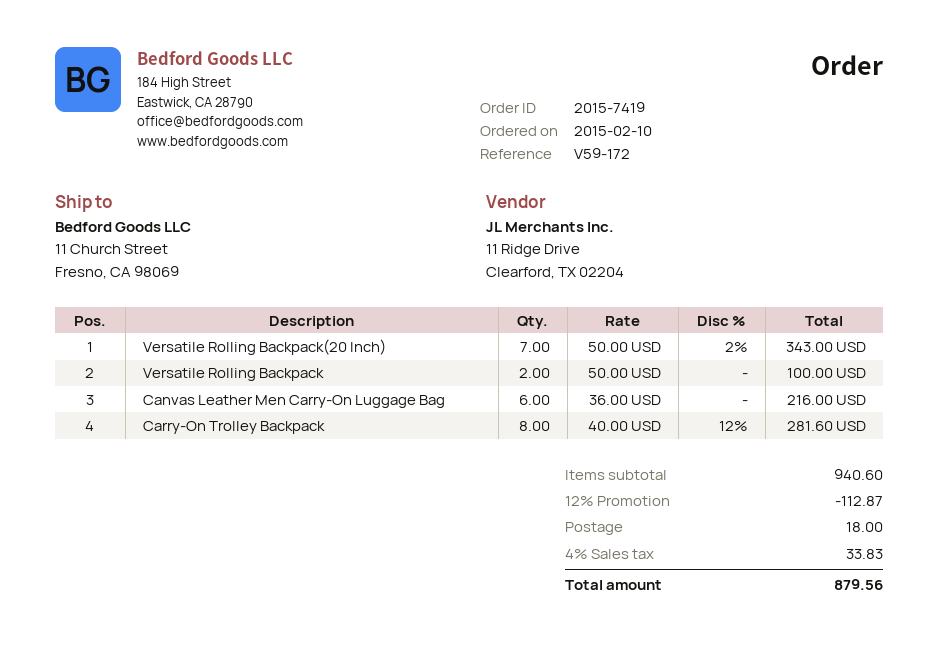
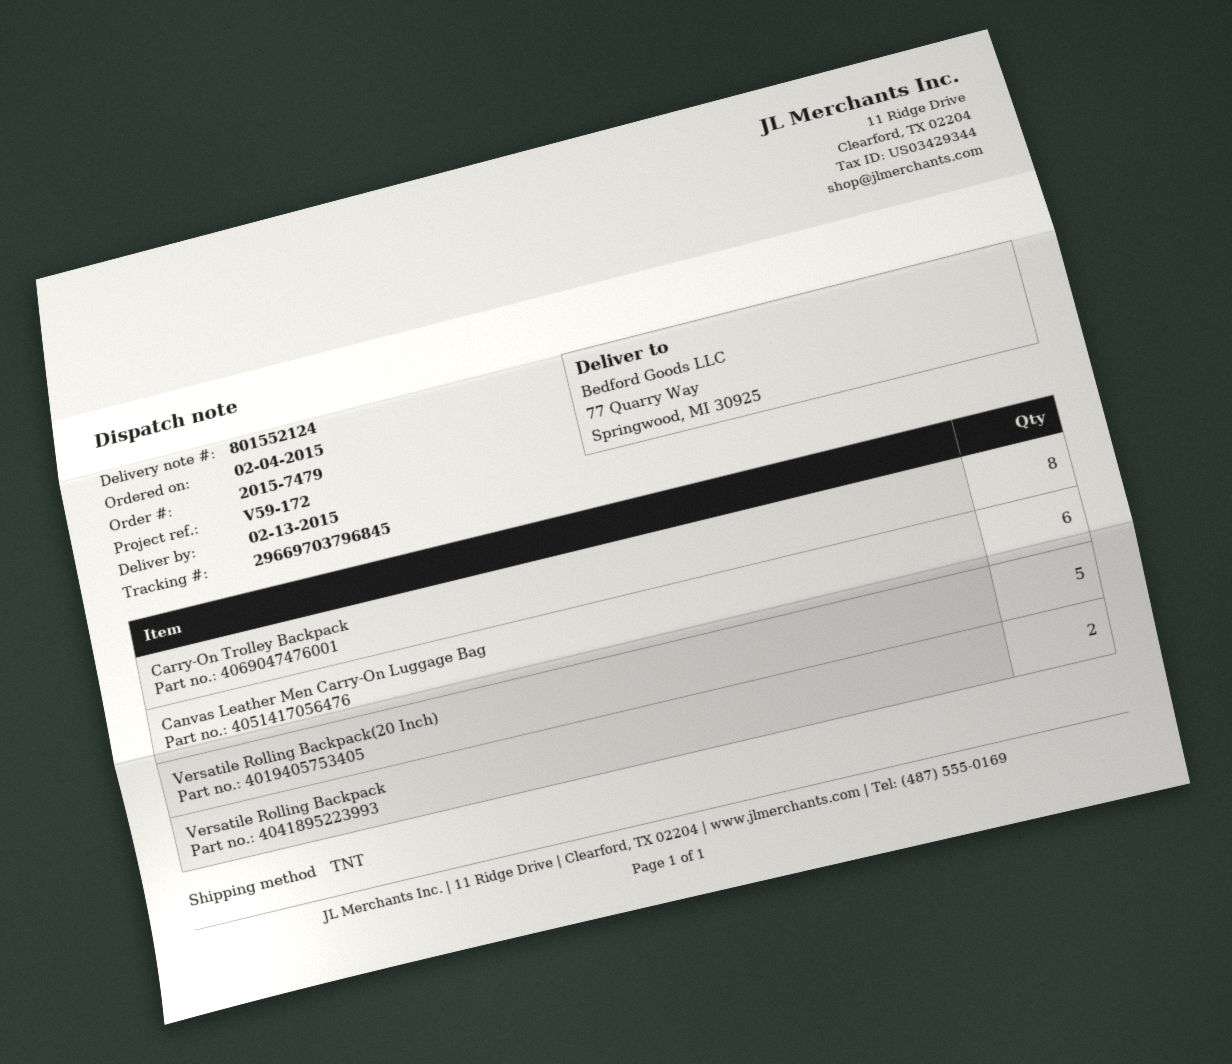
order number: 2015-7419 -> 2015-7479
order date: 2015-02-10 -> 2015-02-04
ship to: 11 Church Street, Fresno, CA 98069 -> 77 Quarry Way, Springwood, MI 30925
Versatile Rolling Backpack(20 Inch): 7 -> 5

